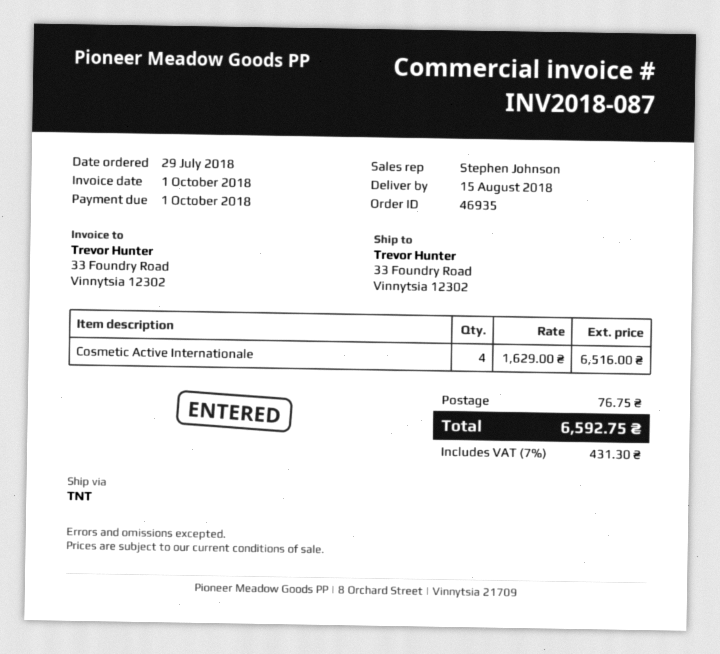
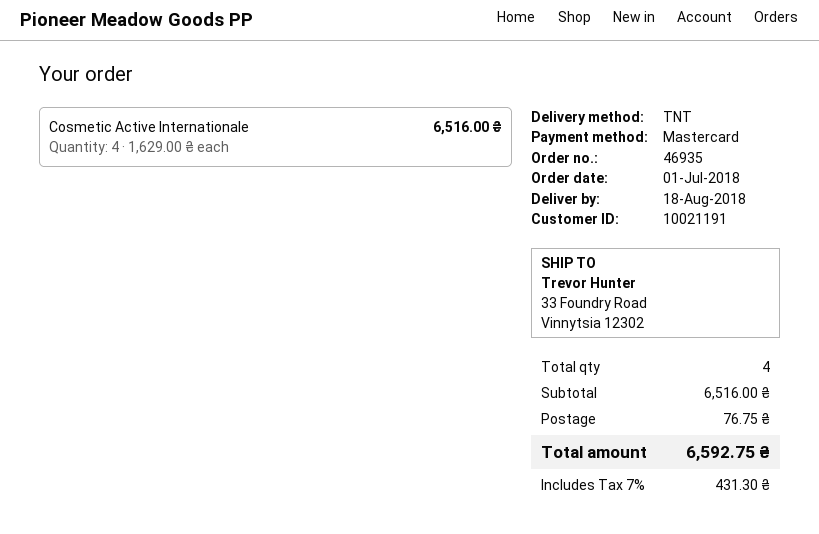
order date: 2018-07-29 -> 2018-07-01
delivery date: 2018-08-15 -> 2018-08-18

